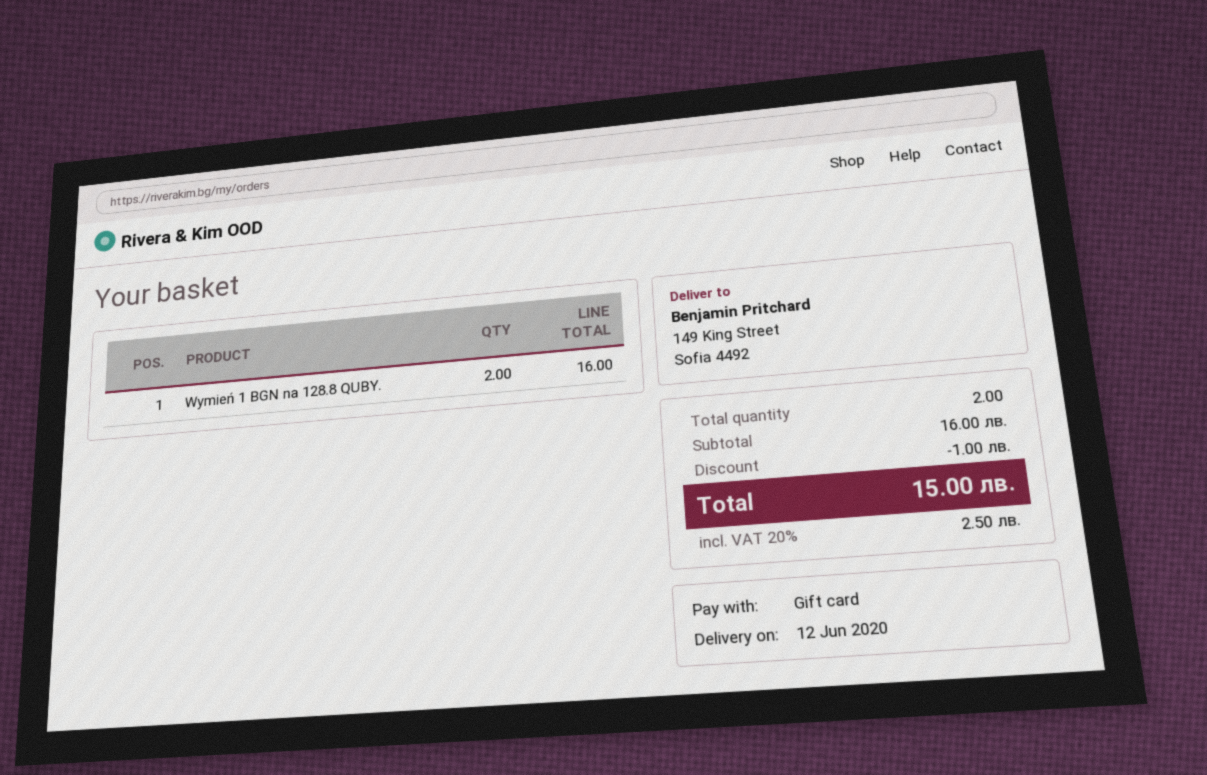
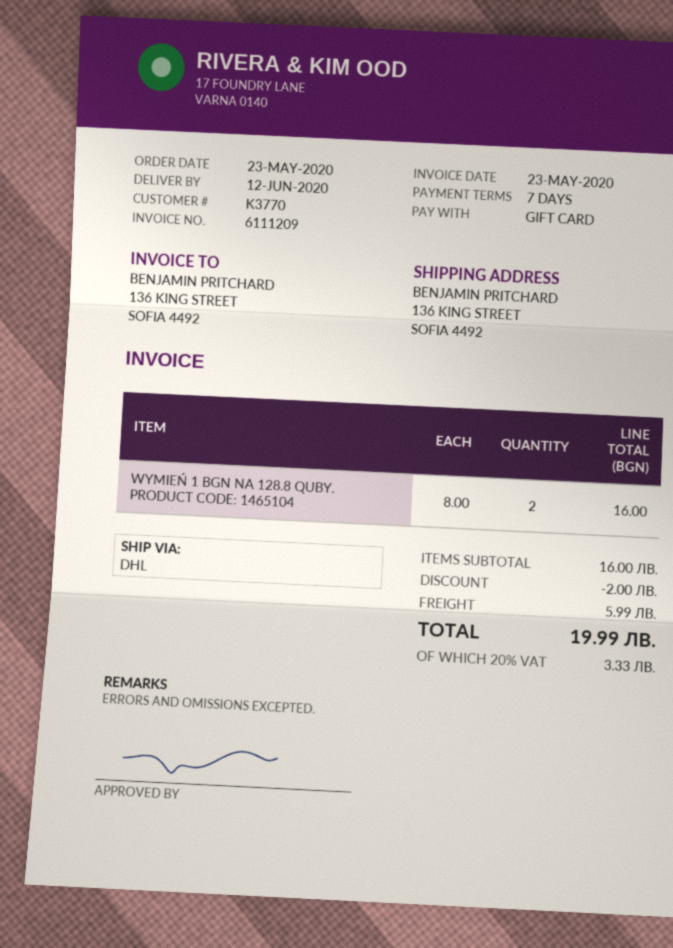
ship to: 149 King Street, Sofia 4492 -> 136 KING STREET, SOFIA 4492
discount: 1.00 -> 2.00
shipping: none -> 5.99
tax: 20% = 2.50 -> 20% = 3.33
total: 15.00 -> 19.99

